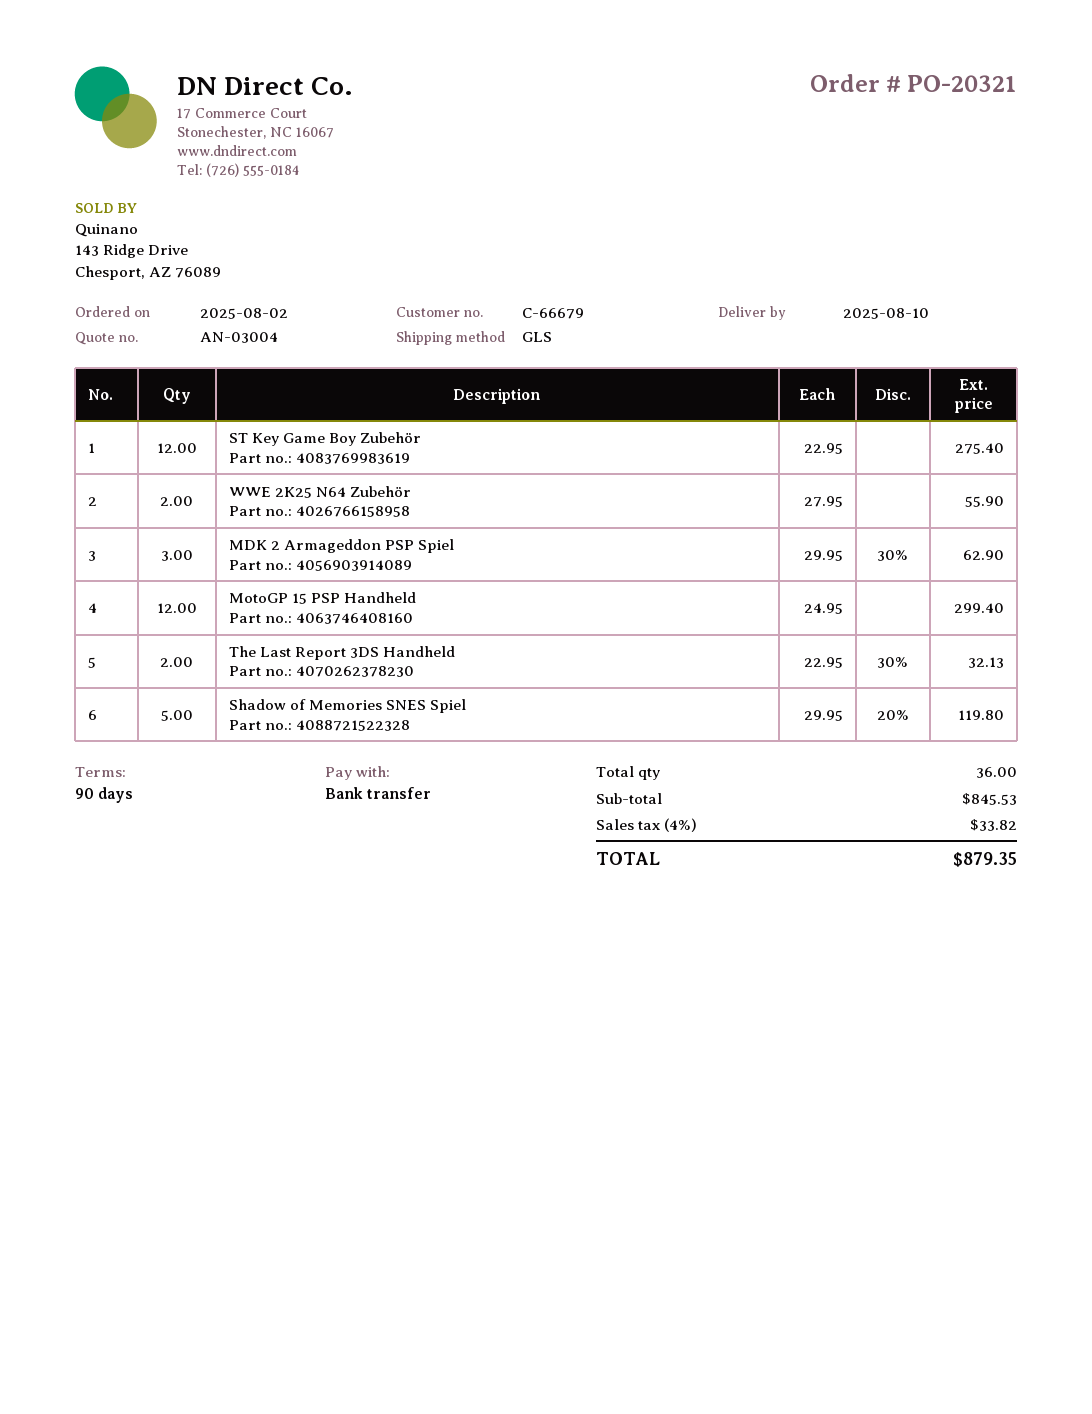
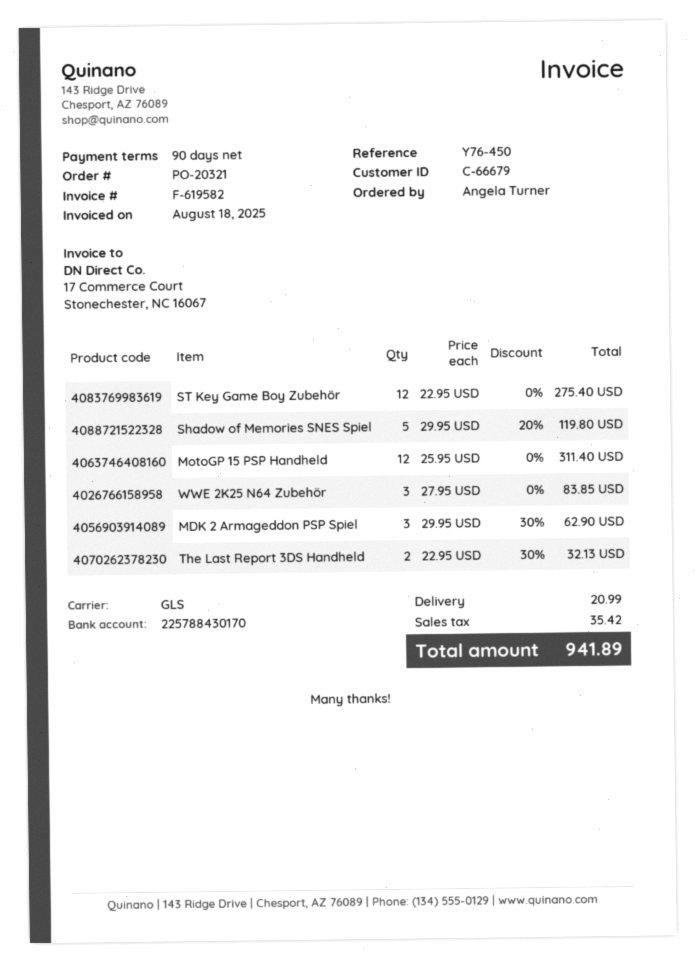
WWE 2K25 N64 Zubehör: 2 x 27.95 = 55.90 -> 3 x 27.95 = 83.85
MotoGP 15 PSP Handheld: 12 x 24.95 = 299.40 -> 12 x 25.95 = 311.40
shipping: none -> 20.99
tax: 33.82 -> 35.42
total: 879.35 -> 941.89

